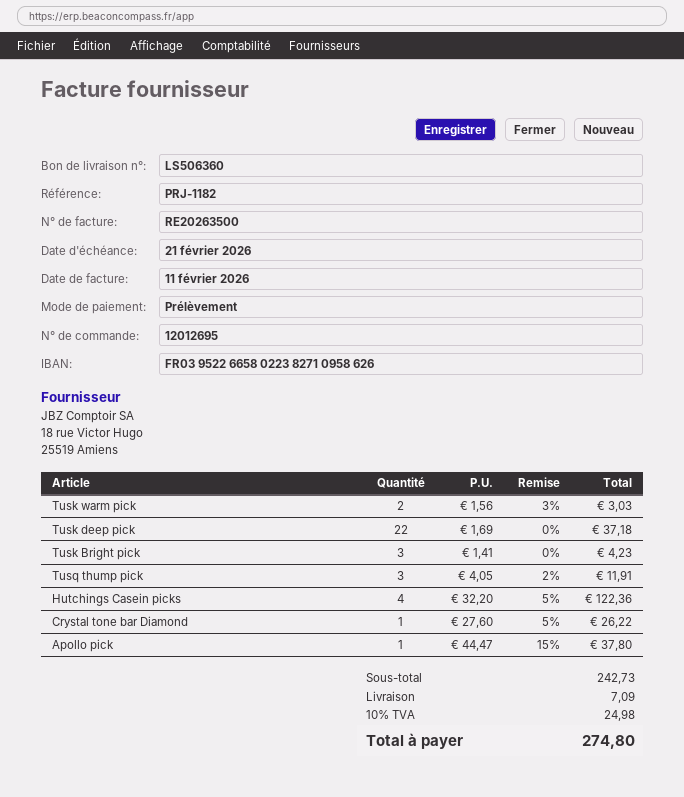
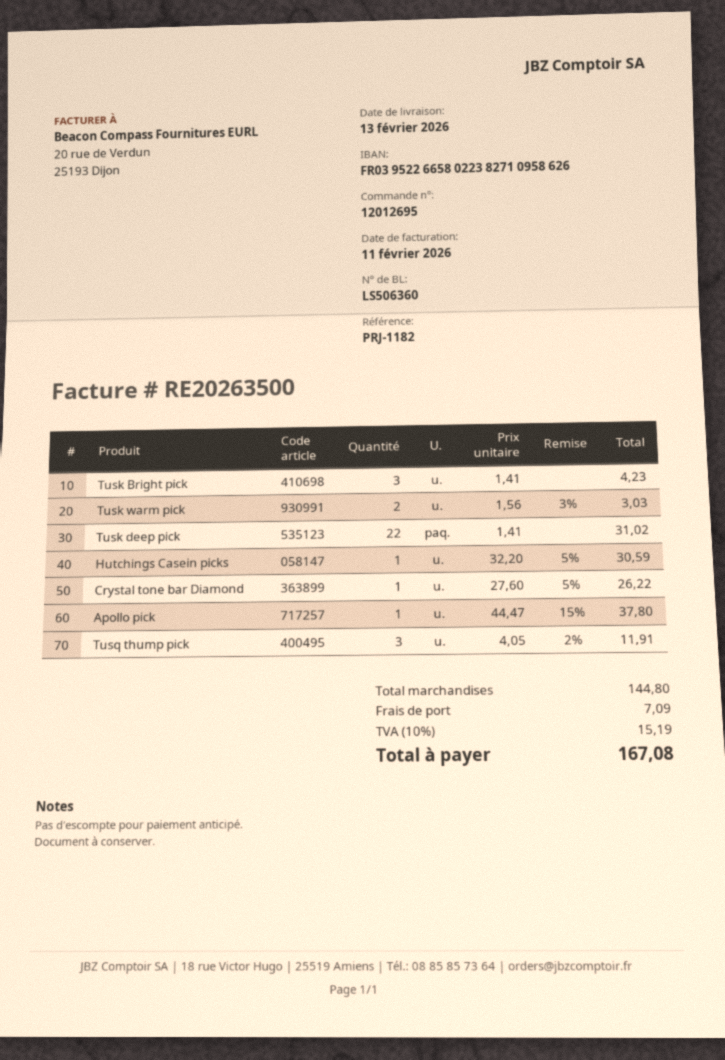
Tusk deep pick: 22 x 1.69 = 37.18 -> 22 x 1.41 = 31.02
Hutchings Casein picks: 4 x 32.20 - 5% = 122.36 -> 1 x 32.20 - 5% = 30.59
subtotal: 242.73 -> 144.80
tax: 10% = 24.98 -> 10% = 15.19
total: 274.80 -> 167.08

